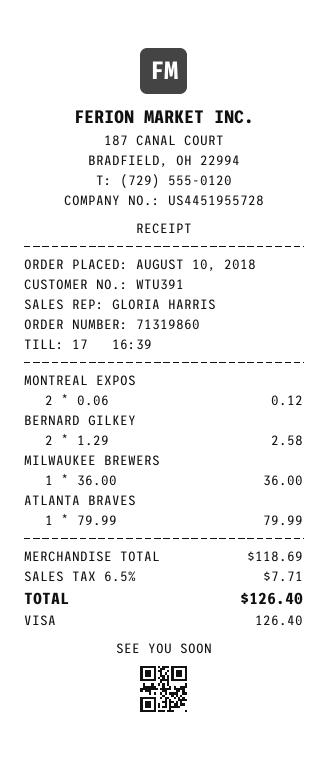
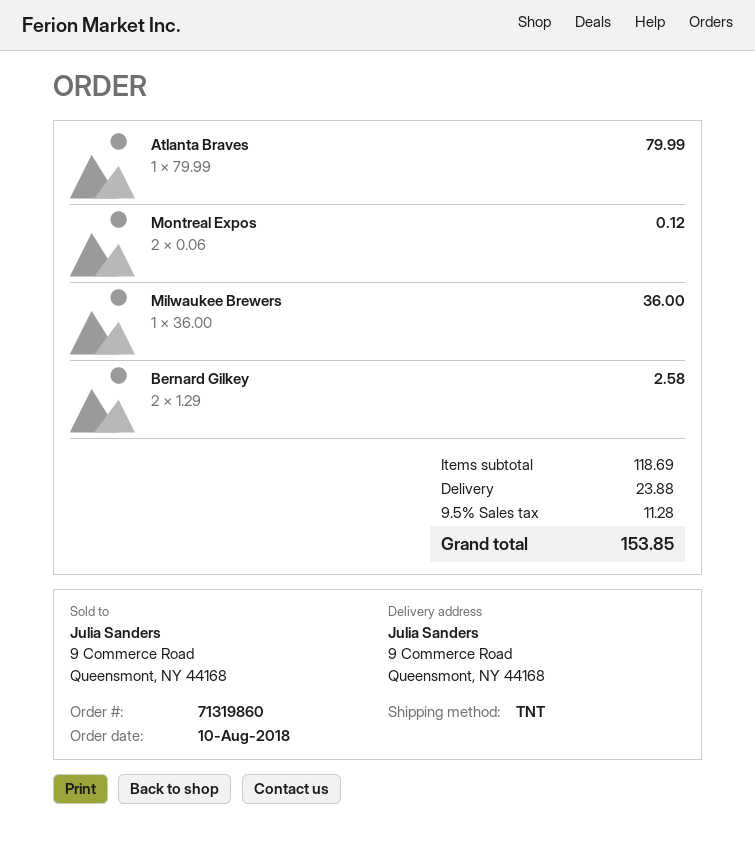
shipping: none -> 23.88
tax: 6.5% = 7.71 -> 9.5% = 11.28
total: 126.40 -> 153.85

